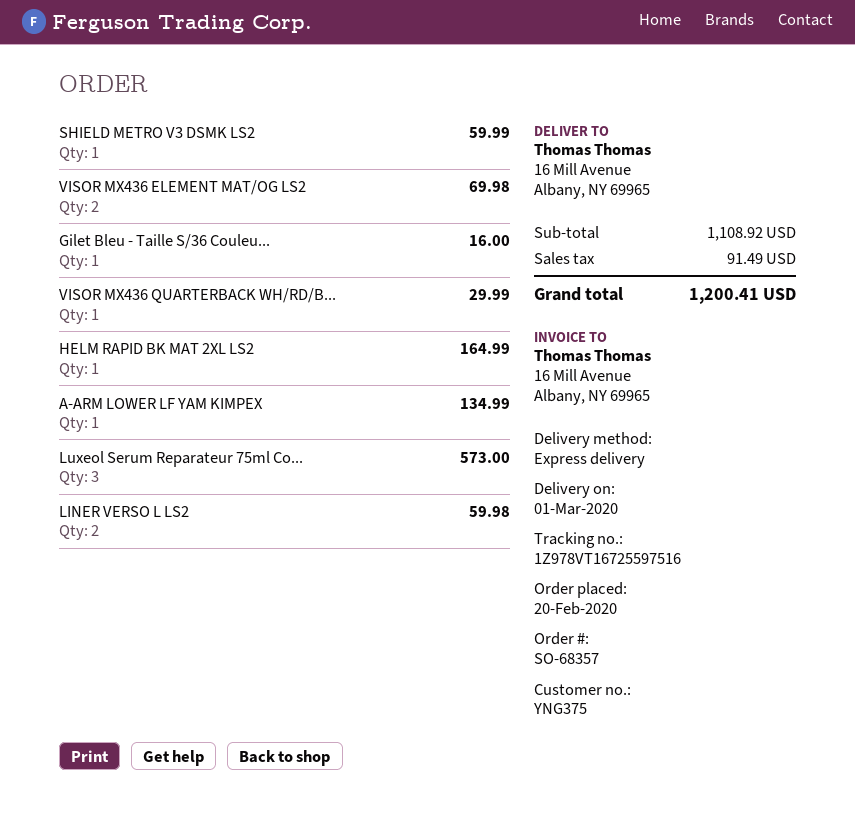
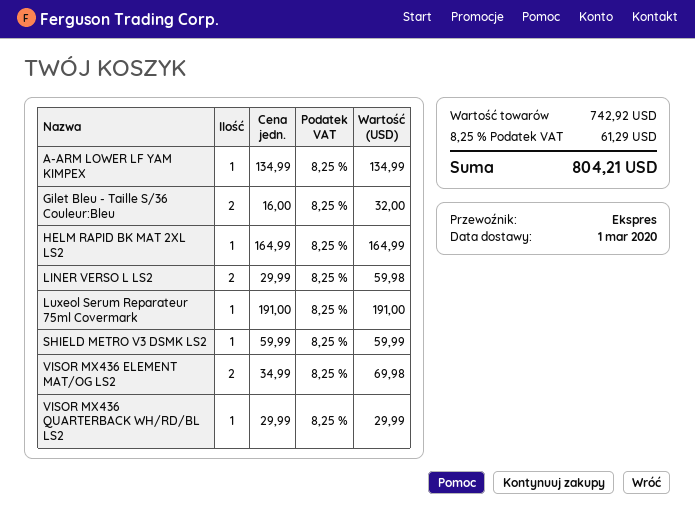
Gilet Bleu - Taille S/36 Couleu...: 1 for 16.00 -> 2 for 32.00
Luxeol Serum Reparateur 75ml Co...: 3 for 573.00 -> 1 for 191.00
subtotal: 1108.92 -> 742.92
tax: 91.49 -> 61.29
total: 1200.41 -> 804.21

